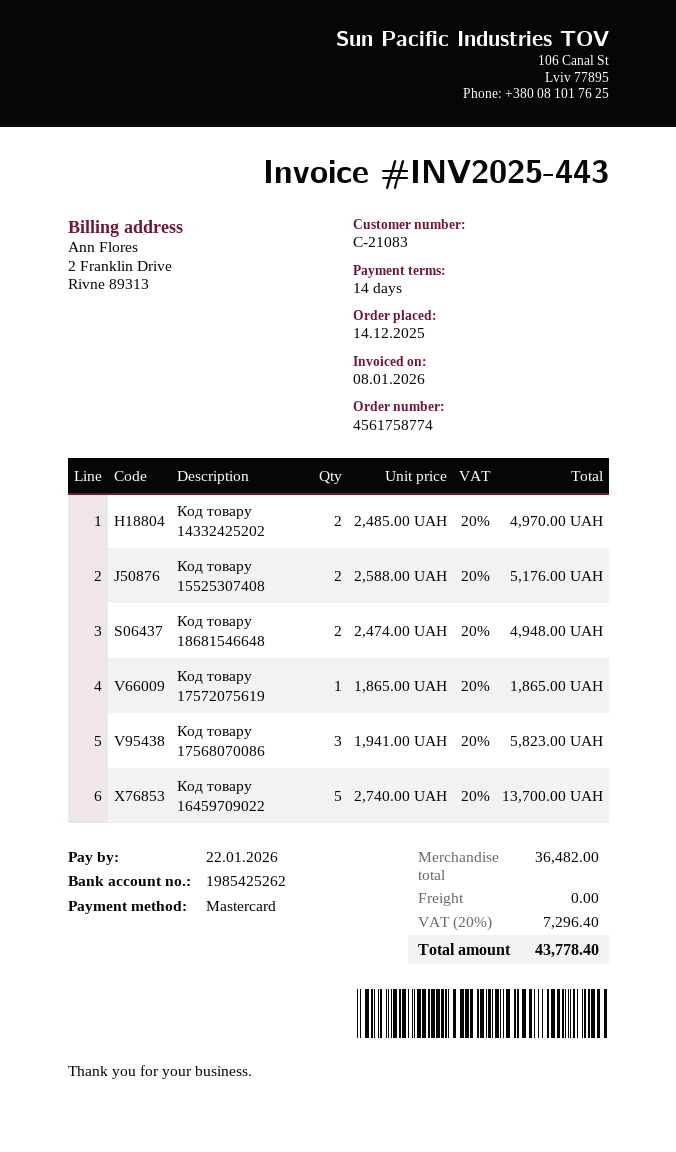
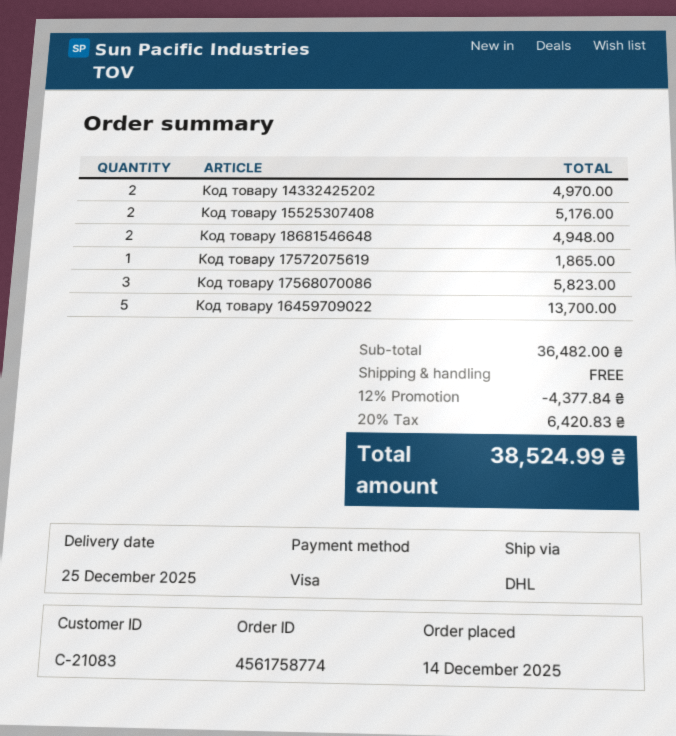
payment method: Mastercard -> Visa
discount: none -> 12% = 4377.84
tax: 20% = 7296.40 -> 20% = 6420.83
total: 43778.40 -> 38524.99

